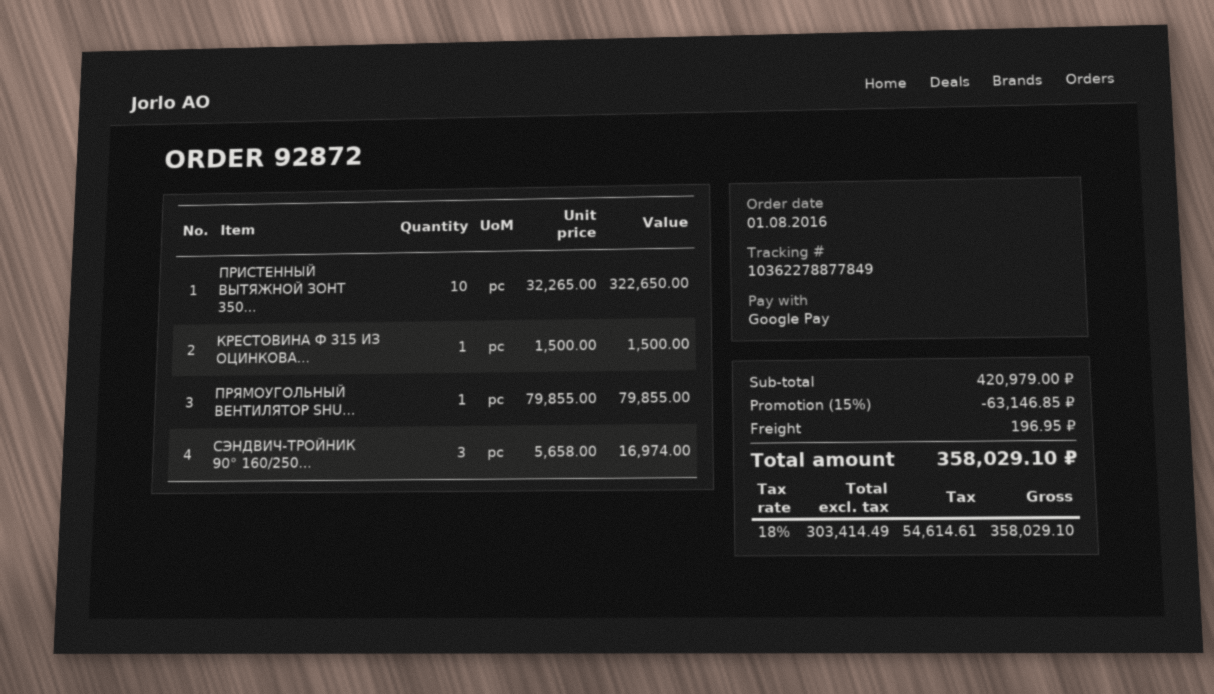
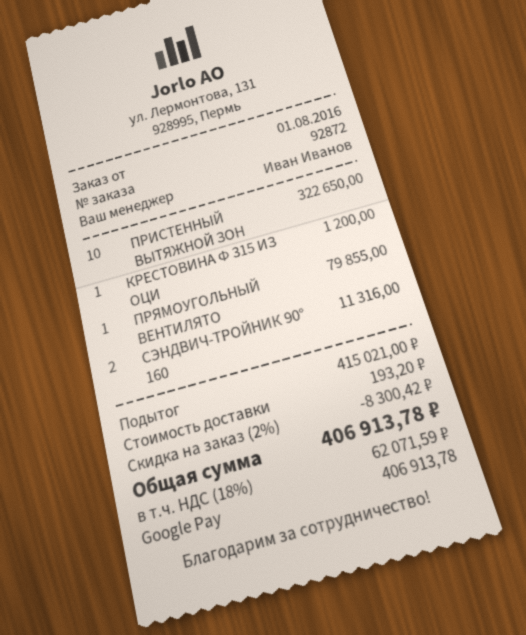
КРЕСТОВИНА Ф 315 ИЗ ОЦИНКОВА...: 1 for 1500.00 -> 1 for 1200.00
СЭНДВИЧ-ТРОЙНИК 90° 160/250...: 3 for 16974.00 -> 2 for 11316.00
subtotal: 420979.00 -> 415021.00
discount: 15% = 63146.85 -> 2% = 8300.42
shipping: 196.95 -> 193.20
tax: 18% = 54614.61 -> 18% = 62071.59
total: 358029.10 -> 406913.78

